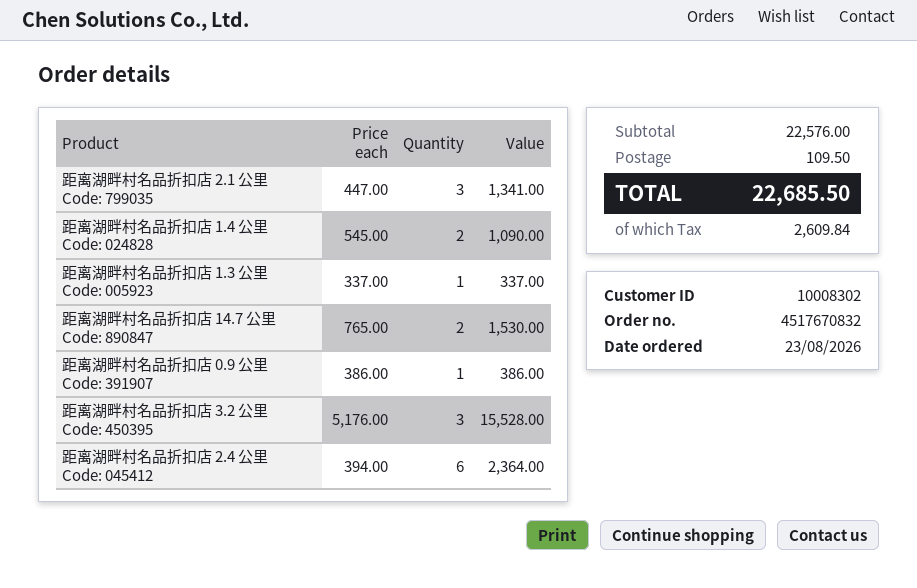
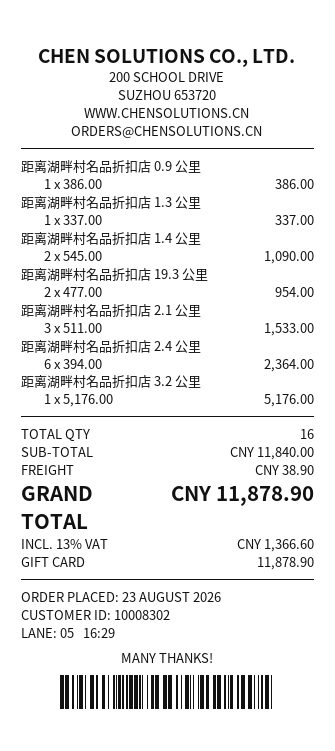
距离湖畔村名品折扣店 2.1 公里: 3 x 447.00 = 1341.00 -> 3 x 511.00 = 1533.00
距离湖畔村名品折扣店 14.7 公里: 2 x 765.00 = 1530.00 -> none
距离湖畔村名品折扣店 3.2 公里: 3 x 5176.00 = 15528.00 -> 1 x 5176.00 = 5176.00
距离湖畔村名品折扣店 19.3 公里: none -> 2 x 477.00 = 954.00
subtotal: 22576.00 -> 11840.00
shipping: 109.50 -> 38.90
tax: 2609.84 -> 1366.60
total: 22685.50 -> 11878.90

